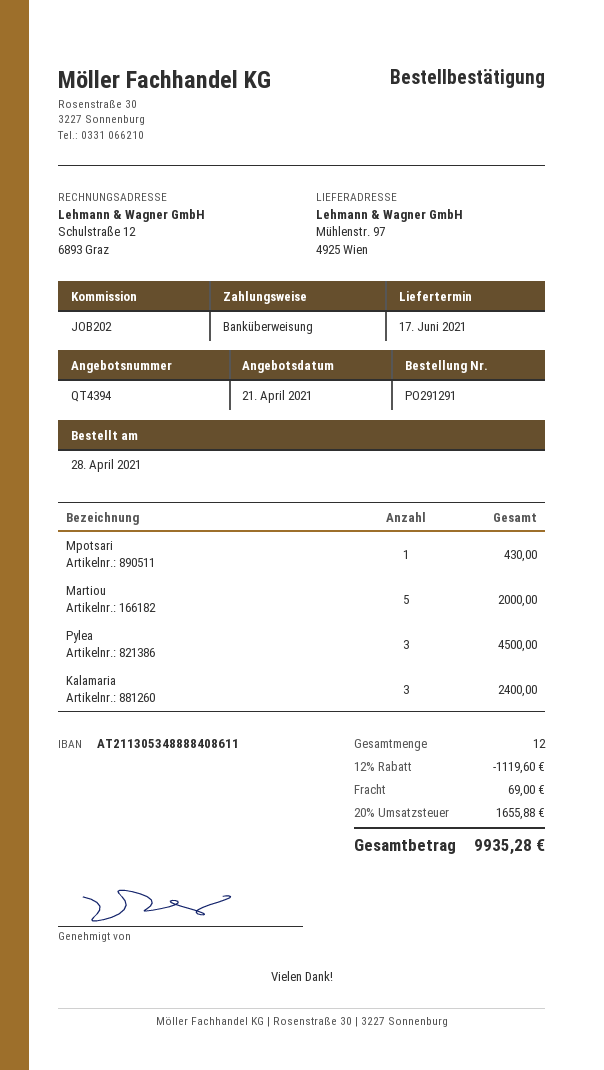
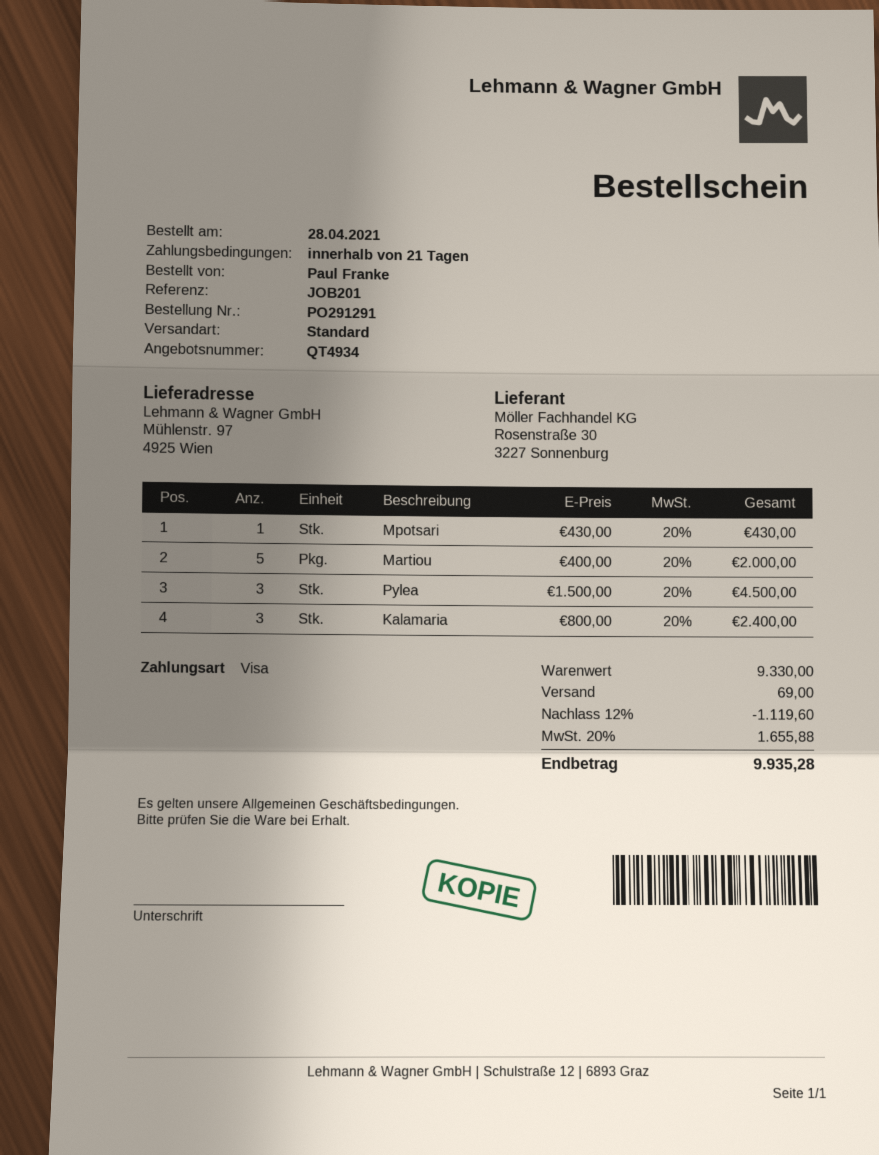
quote number: QT4394 -> QT4934
reference: JOB202 -> JOB201
payment method: bank transfer -> Visa

